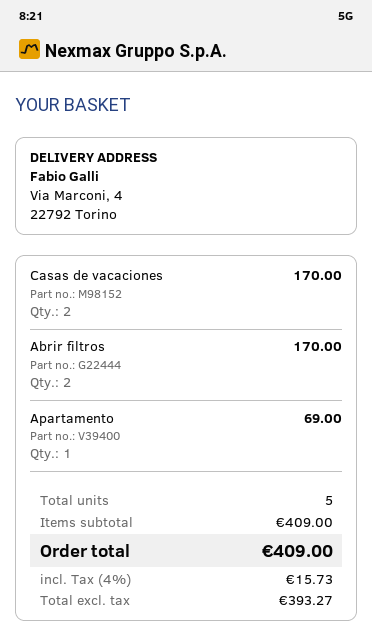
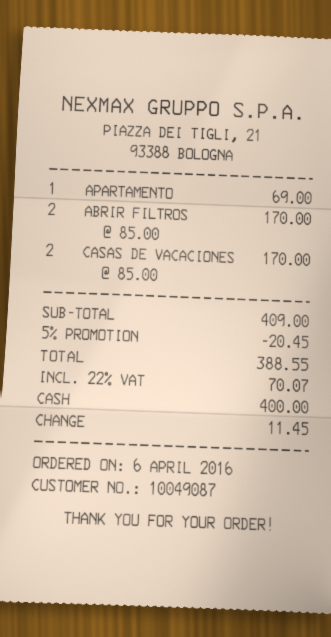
discount: none -> 5% = 20.45
tax: 4% = 15.73 -> 22% = 70.07
total: 409.00 -> 388.55

